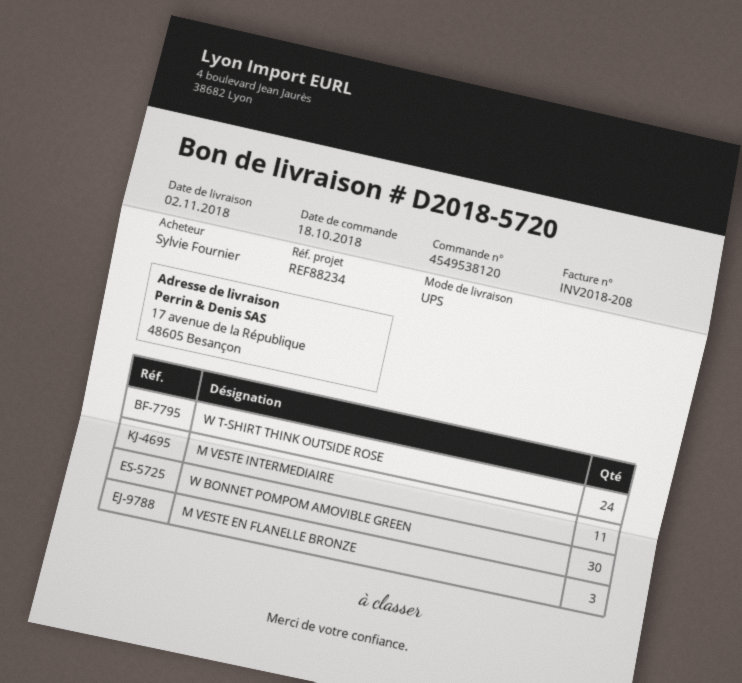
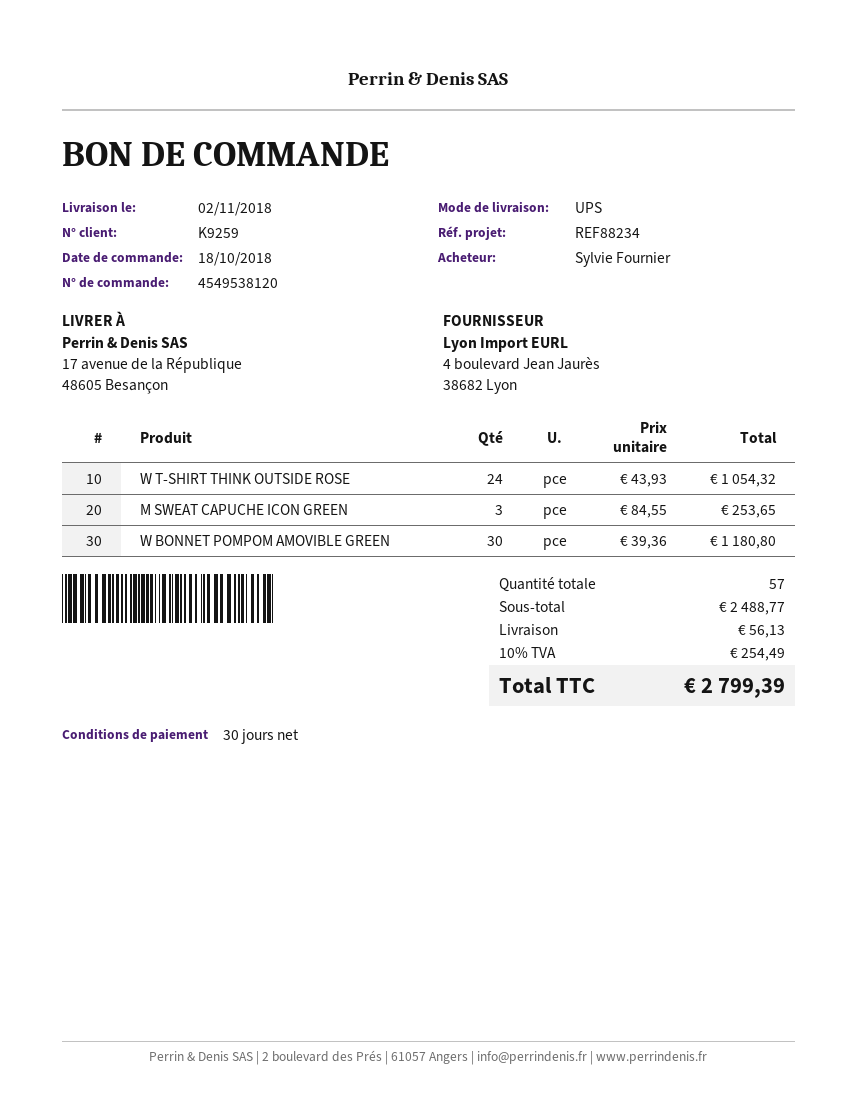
M VESTE INTERMEDIAIRE: 11 -> none
M VESTE EN FLANELLE BRONZE: 3 -> none
M SWEAT CAPUCHE ICON GREEN: none -> 3

